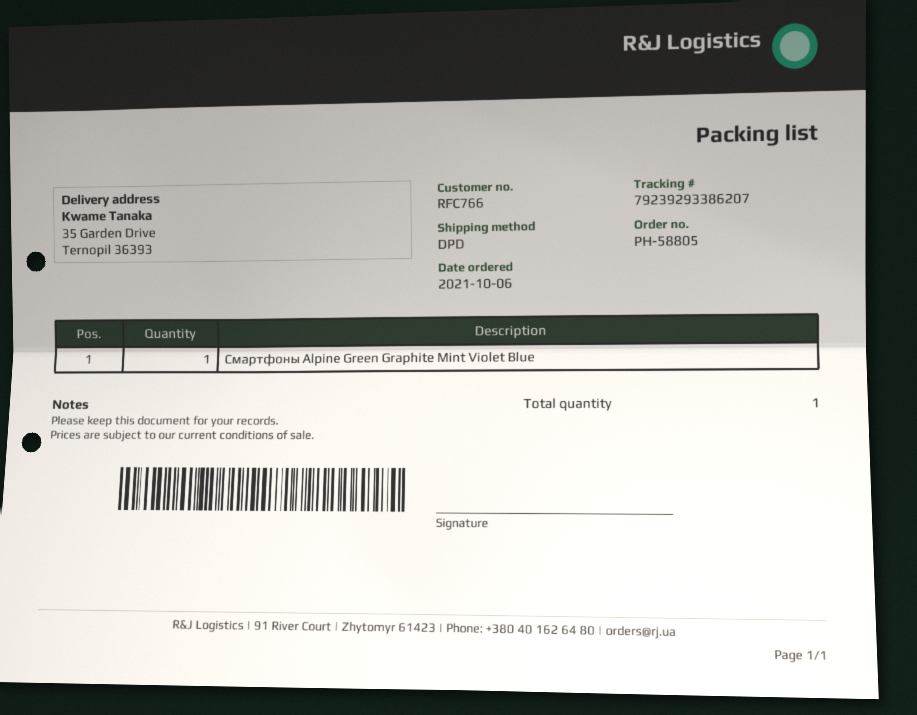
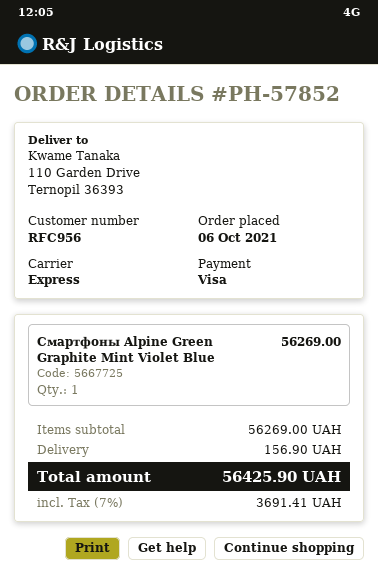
order number: PH-58805 -> PH-57852
customer number: RFC766 -> RFC956
shipping method: DPD -> express
ship to: 35 Garden Drive, Ternopil 36393 -> 110 Garden Drive, Ternopil 36393

